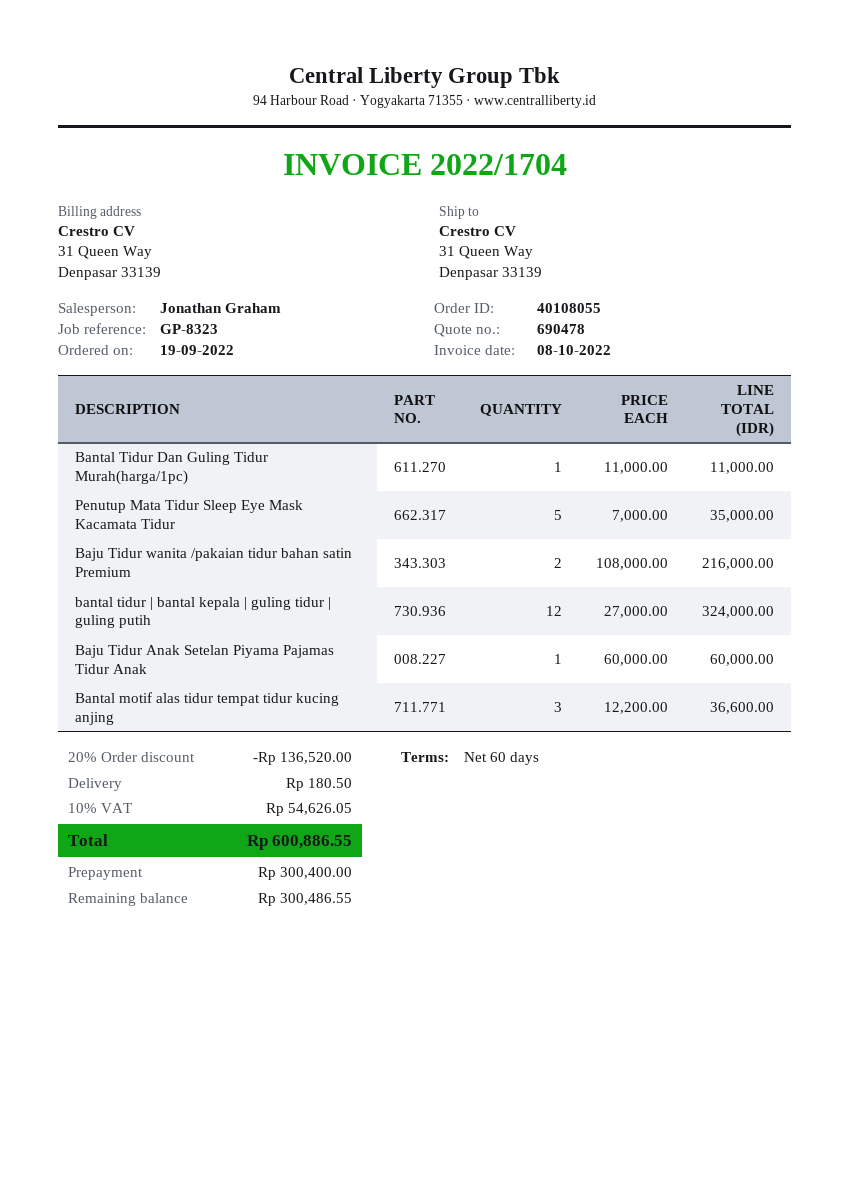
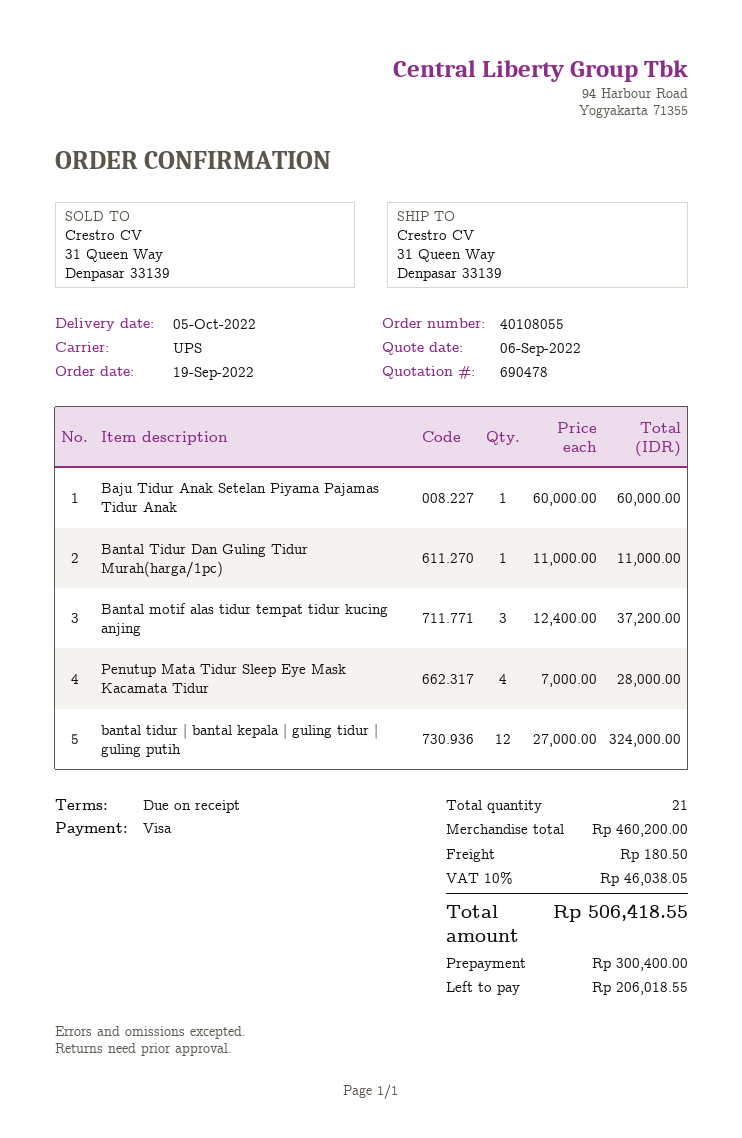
payment terms: 60 days -> on receipt
Penutup Mata Tidur Sleep Eye Mask Kacamata Tidur: 5 x 7000.00 = 35000.00 -> 4 x 7000.00 = 28000.00
Baju Tidur wanita /pakaian tidur bahan satin Premium: 2 x 108000.00 = 216000.00 -> none
Bantal motif alas tidur tempat tidur kucing anjing: 3 x 12200.00 = 36600.00 -> 3 x 12400.00 = 37200.00
discount: 20% = 136520.00 -> none
tax: 10% = 54626.05 -> 10% = 46038.05
total: 600886.55 -> 506418.55
balance: 300486.55 -> 206018.55

